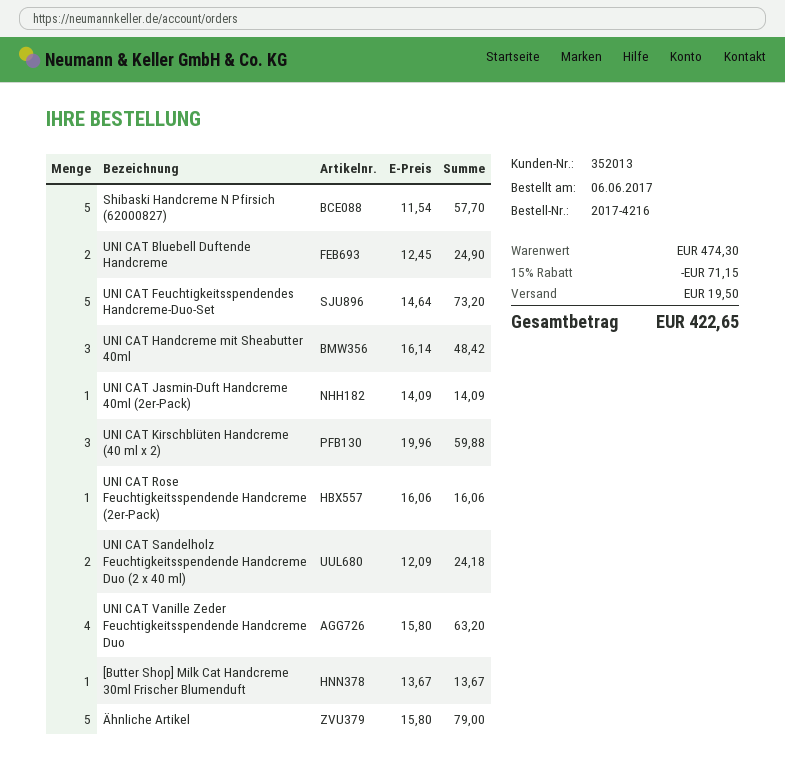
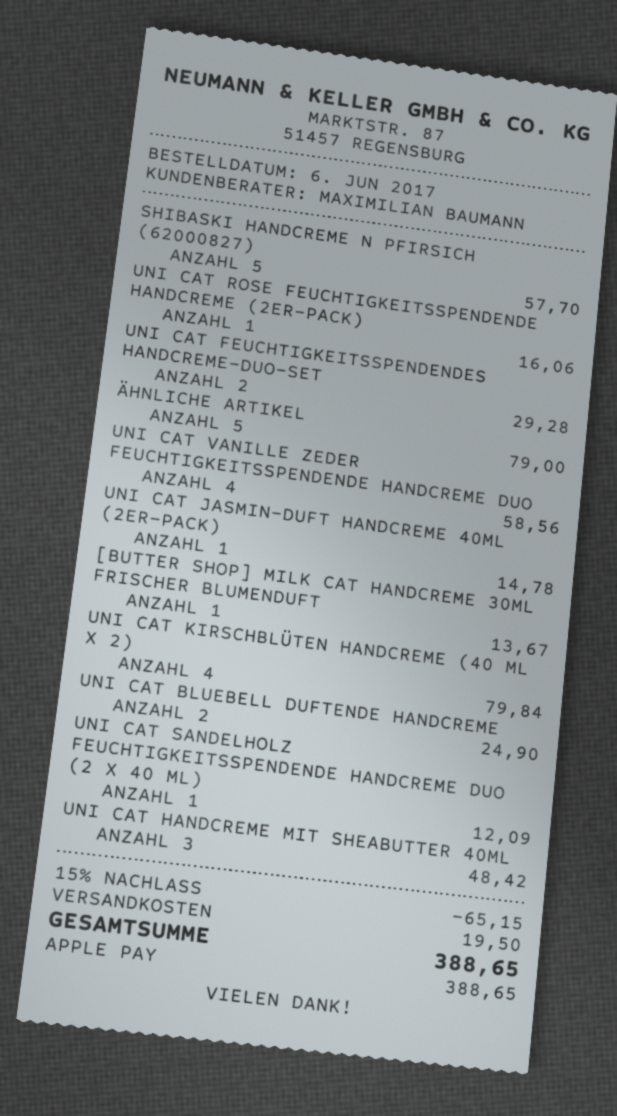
UNI CAT Feuchtigkeitsspendendes Handcreme-Duo-Set: 5 for 73.20 -> 2 for 29.28
UNI CAT Jasmin-Duft Handcreme 40ml (2er-Pack): 1 for 14.09 -> 1 for 14.78
UNI CAT Kirschblüten Handcreme (40 ml x 2): 3 for 59.88 -> 4 for 79.84
UNI CAT Sandelholz Feuchtigkeitsspendende Handcreme Duo (2 x 40 ml): 2 for 24.18 -> 1 for 12.09
UNI CAT Vanille Zeder Feuchtigkeitsspendende Handcreme Duo: 4 for 63.20 -> 4 for 58.56
discount: 15% = 71.15 -> 15% = 65.15
total: 422.65 -> 388.65

